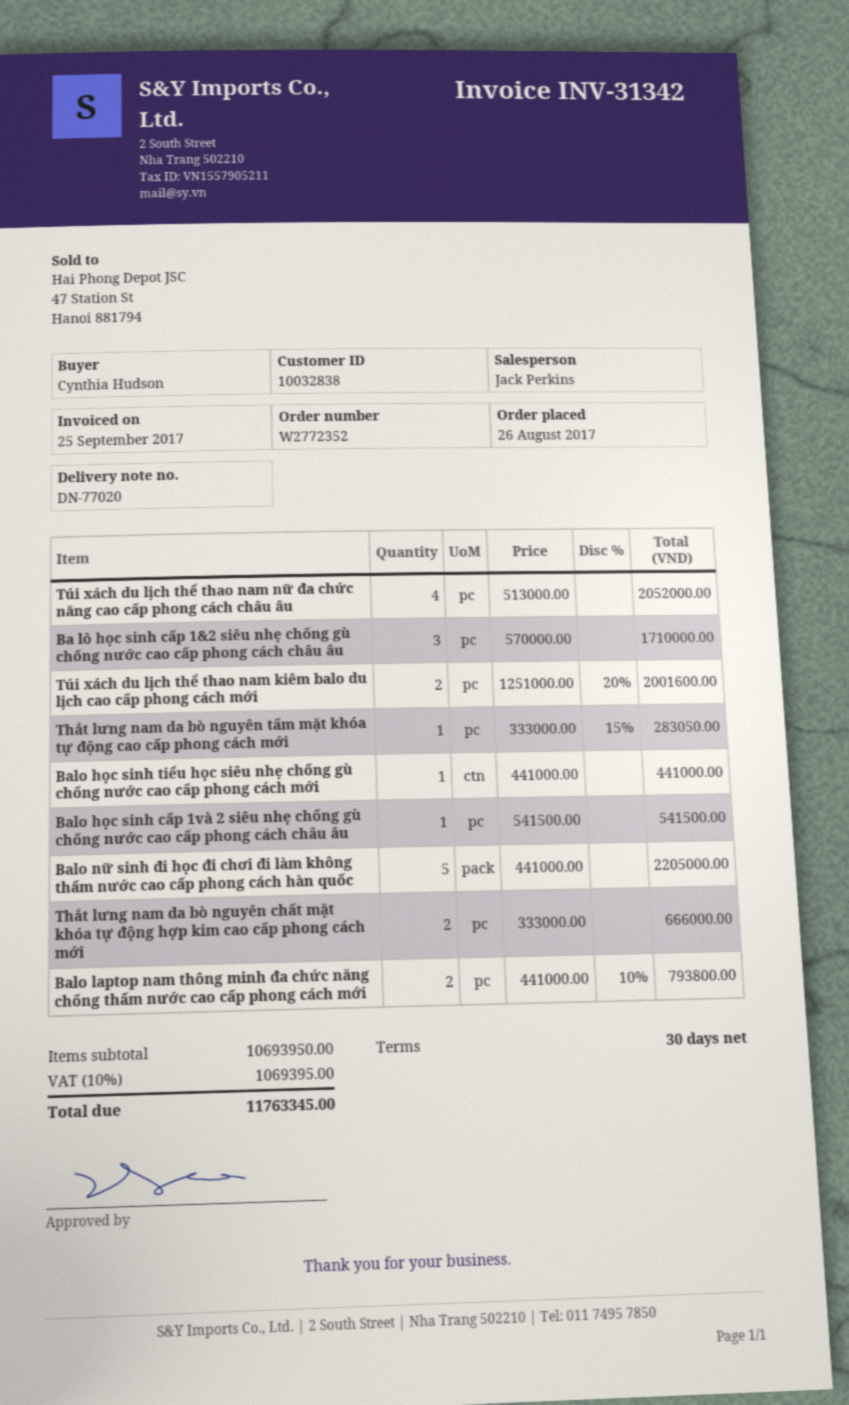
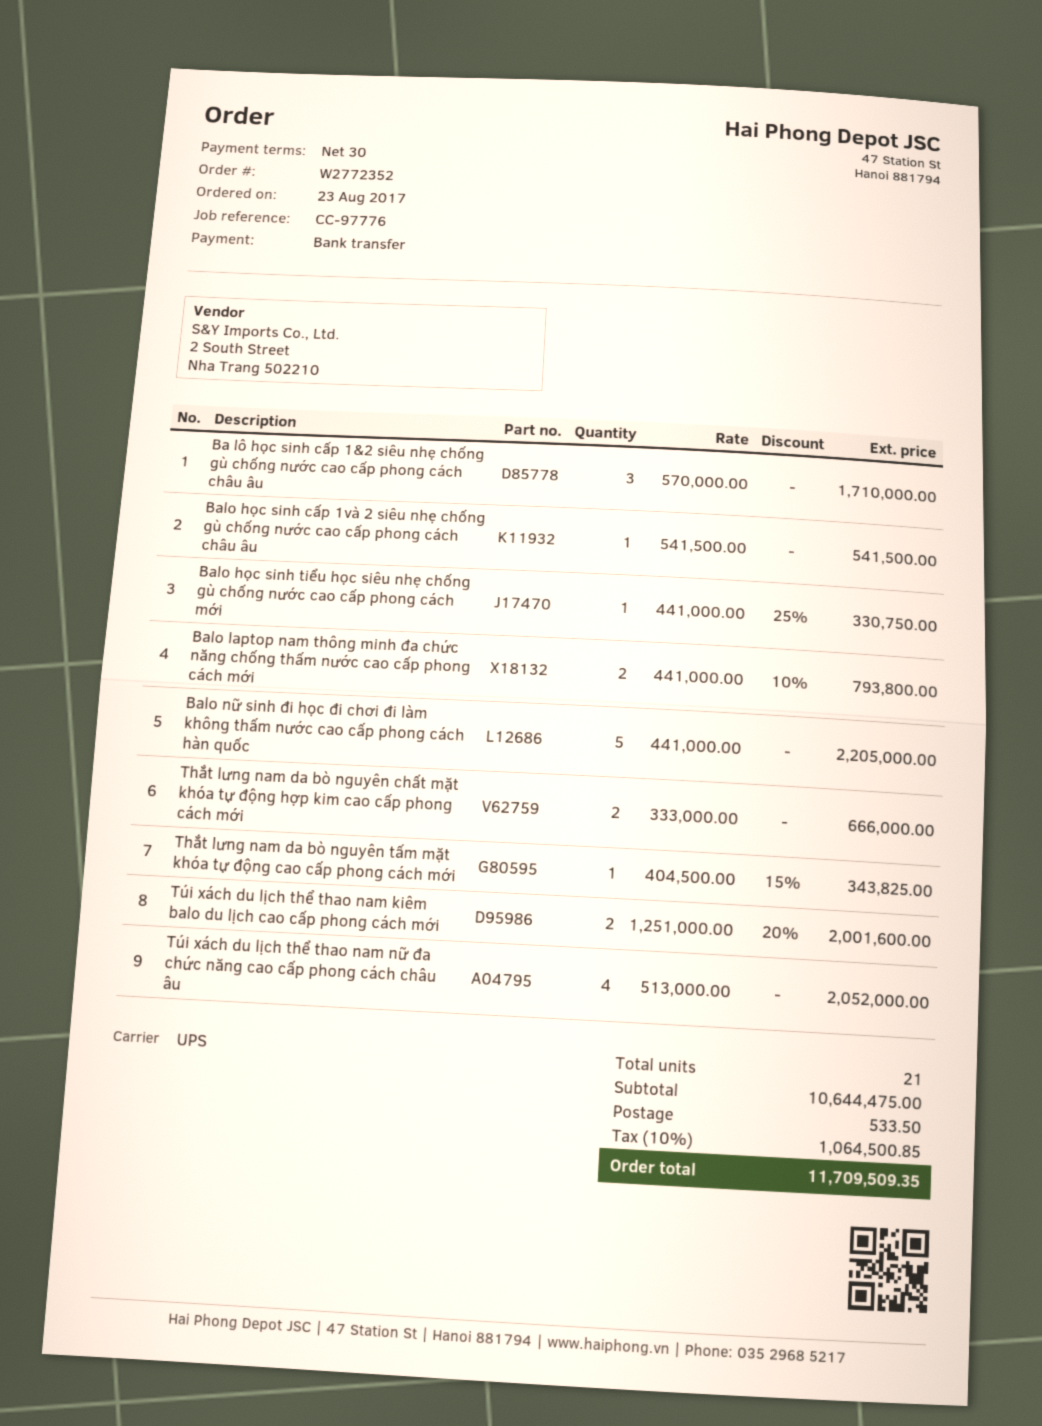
order date: 2017-08-26 -> 2017-08-23
Thắt lưng nam da bò nguyên tấm mặt khóa tự động cao cấp phong cách mới: 1 x 333000.00 - 15% = 283050.00 -> 1 x 404500.00 - 15% = 343825.00
Balo học sinh tiểu học siêu nhẹ chống gù chống nước cao cấp phong cách mới: 1 x 441000.00 = 441000.00 -> 1 x 441000.00 - 25% = 330750.00
subtotal: 10693950.00 -> 10644475.00
shipping: none -> 533.50
tax: 10% = 1069395.00 -> 10% = 1064500.85
total: 11763345.00 -> 11709509.35

